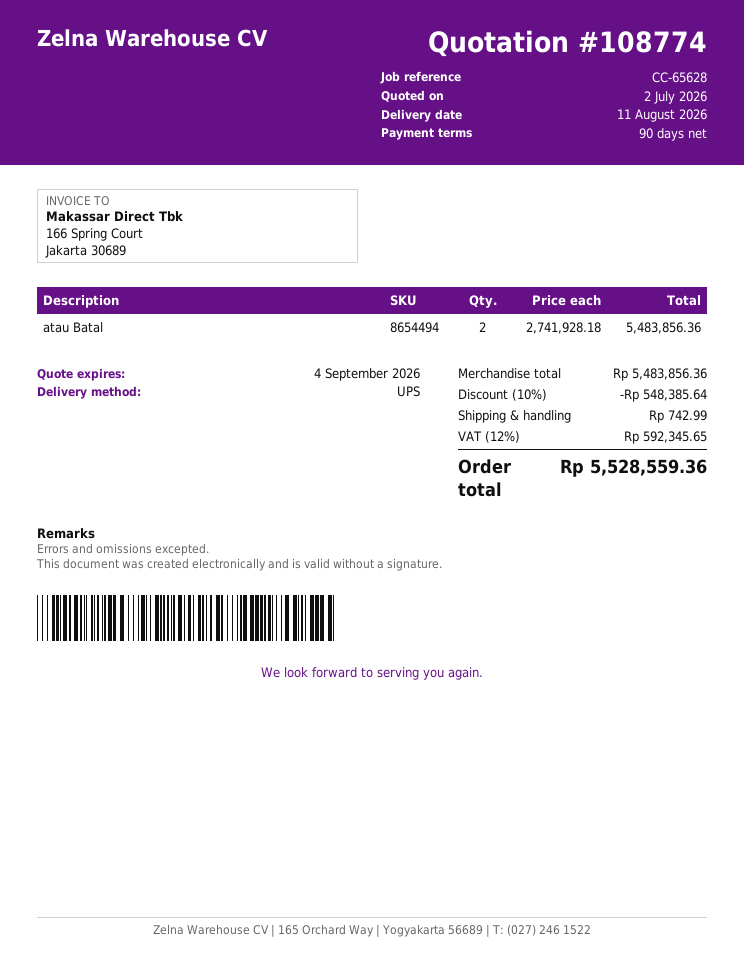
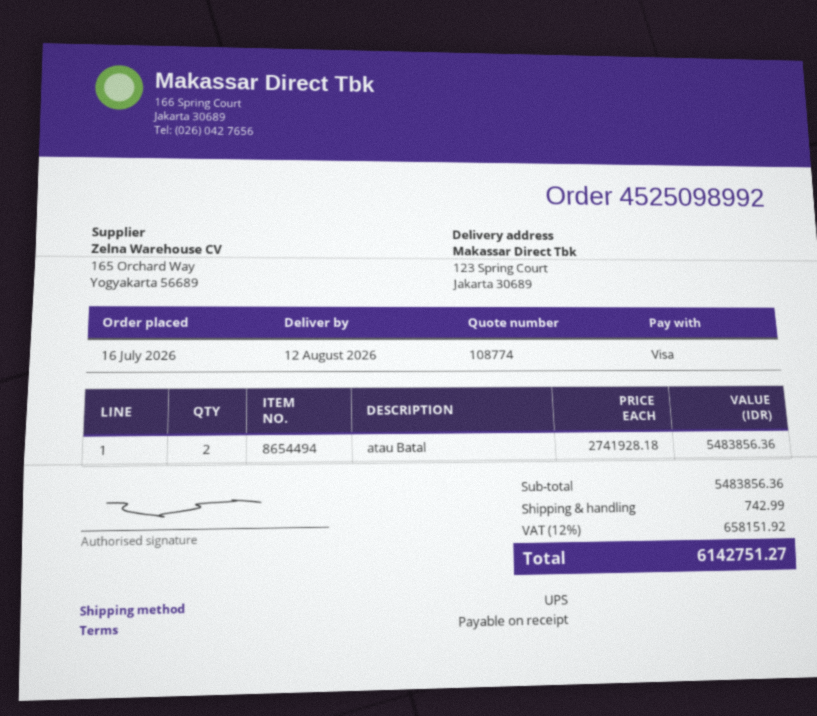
delivery date: 2026-08-11 -> 2026-08-12
payment terms: 90 days -> on receipt
discount: 10% = 548385.64 -> none
tax: 12% = 592345.65 -> 12% = 658151.92
total: 5528559.36 -> 6142751.27

